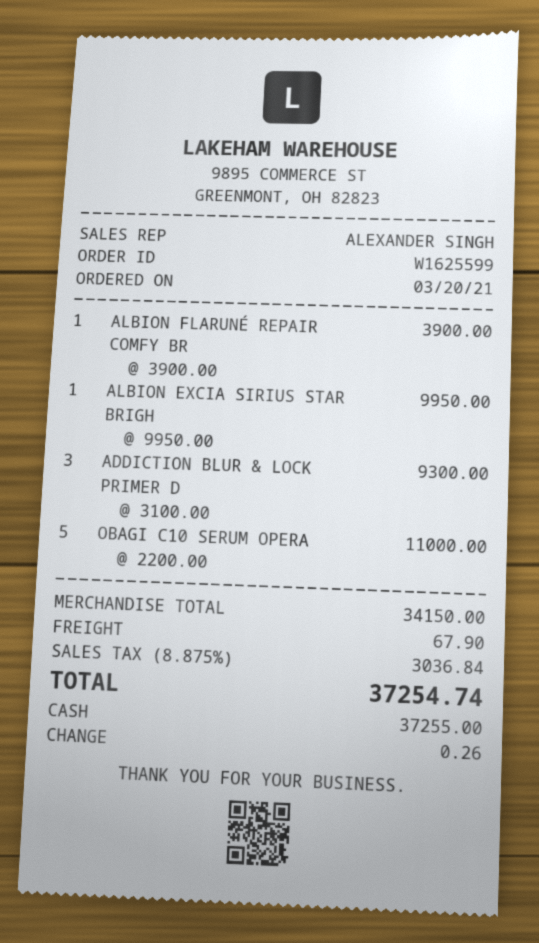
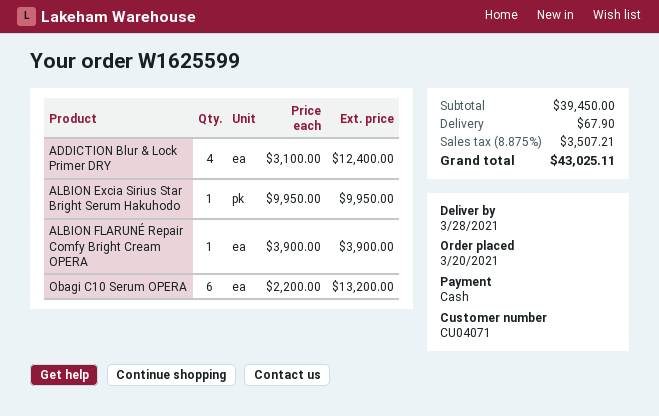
ADDICTION BLUR & LOCK PRIMER D: 3 x 3100.00 = 9300.00 -> 4 x 3100.00 = 12400.00
OBAGI C10 SERUM OPERA: 5 x 2200.00 = 11000.00 -> 6 x 2200.00 = 13200.00
subtotal: 34150.00 -> 39450.00
tax: 8.875% = 3036.84 -> 8.875% = 3507.21
total: 37254.74 -> 43025.11

